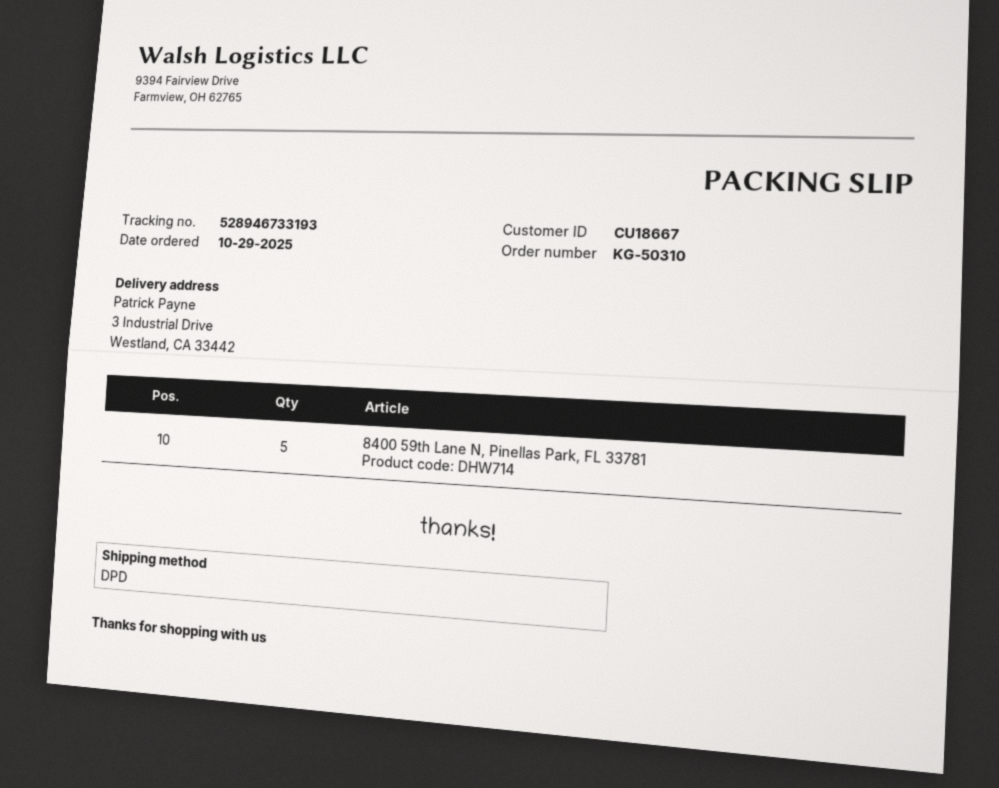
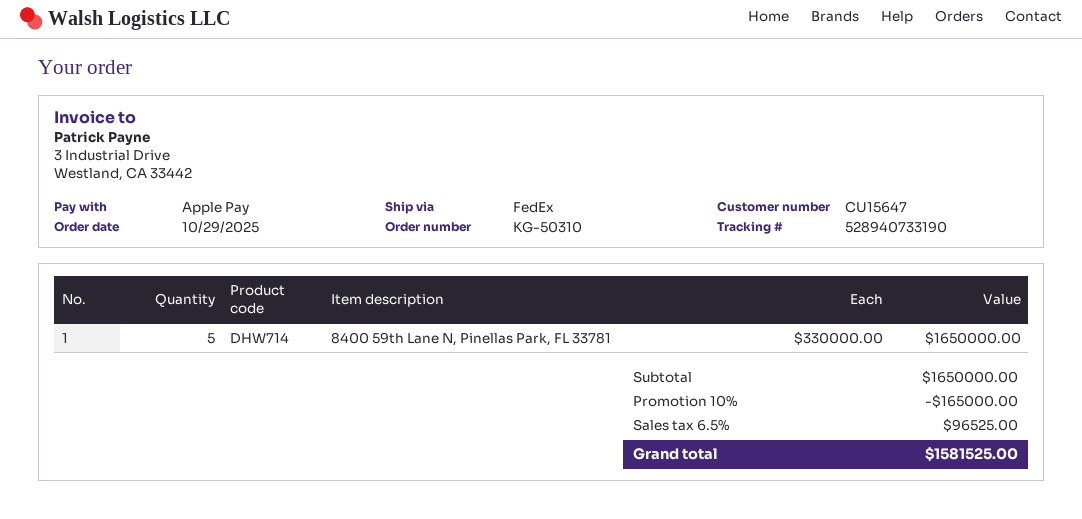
customer number: CU18667 -> CU15647
shipping method: DPD -> FedEx
tracking number: 528946733193 -> 528940733190

